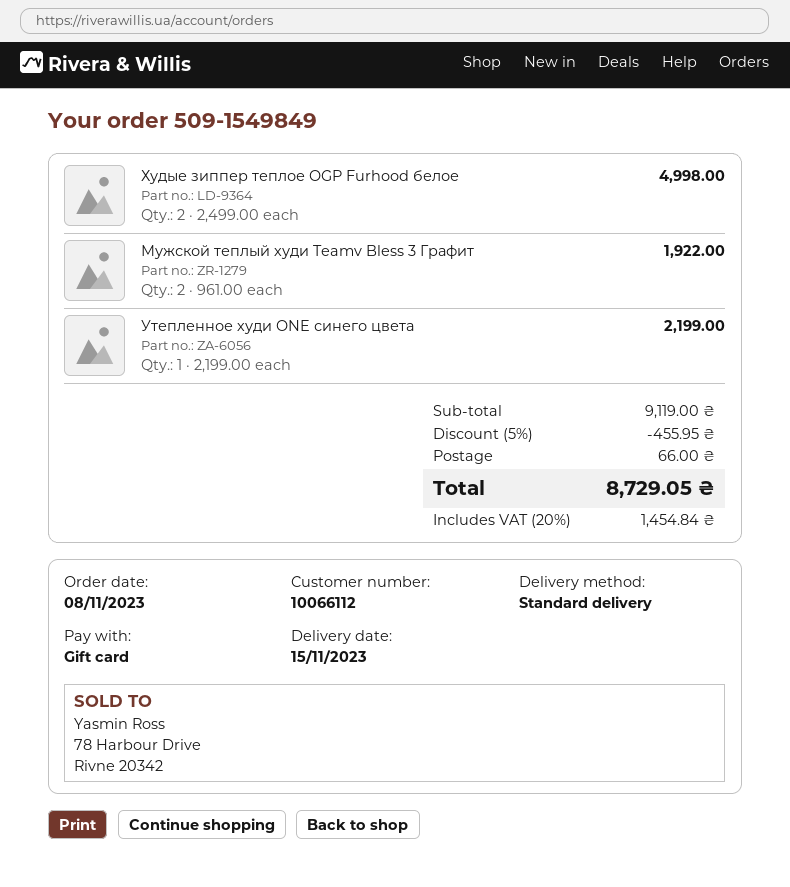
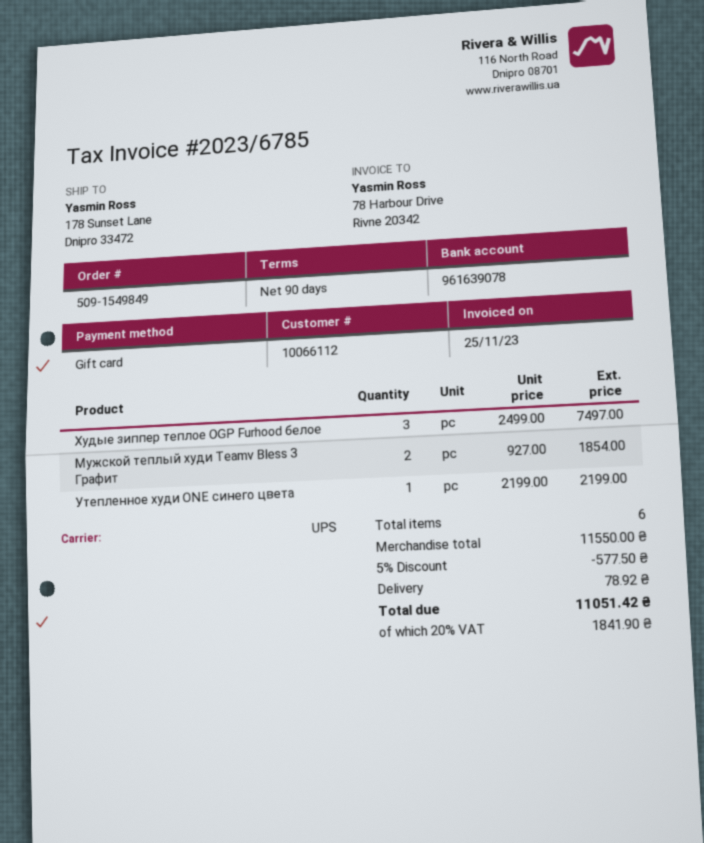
shipping method: standard -> UPS
Худые зиппер теплое OGP Furhood белое: 2 x 2499.00 = 4998.00 -> 3 x 2499.00 = 7497.00
Мужской теплый худи Teamv Bless 3 Графит: 2 x 961.00 = 1922.00 -> 2 x 927.00 = 1854.00
subtotal: 9119.00 -> 11550.00
discount: 5% = 455.95 -> 5% = 577.50
shipping: 66.00 -> 78.92
tax: 20% = 1454.84 -> 20% = 1841.90
total: 8729.05 -> 11051.42

